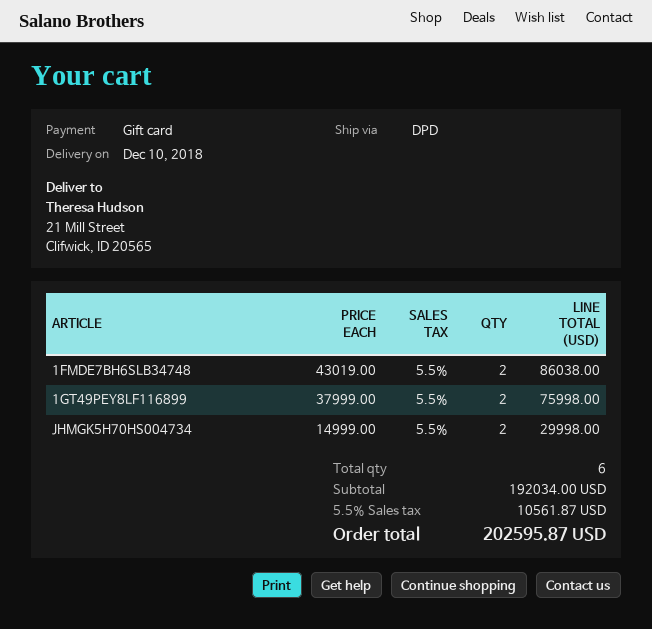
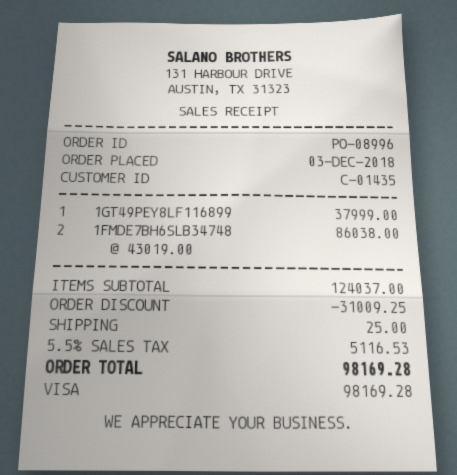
payment method: gift card -> Visa
1GT49PEY8LF116899: 2 x 37999.00 = 75998.00 -> 1 x 37999.00 = 37999.00
JHMGK5H70HS004734: 2 x 14999.00 = 29998.00 -> none
subtotal: 192034.00 -> 124037.00
discount: none -> 31009.25
shipping: none -> 25.00
tax: 5.5% = 10561.87 -> 5.5% = 5116.53
total: 202595.87 -> 98169.28

